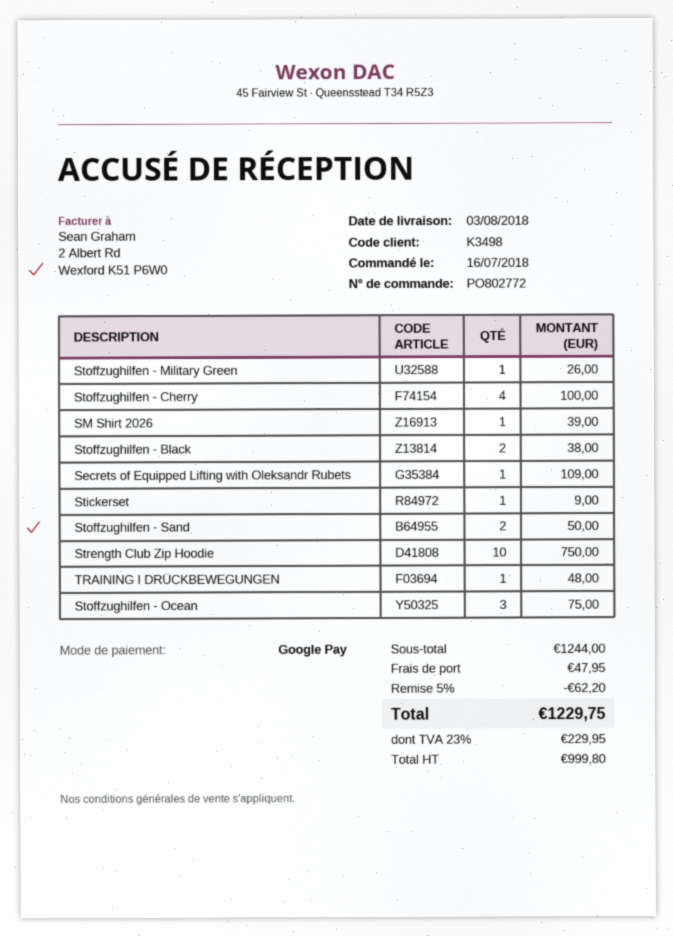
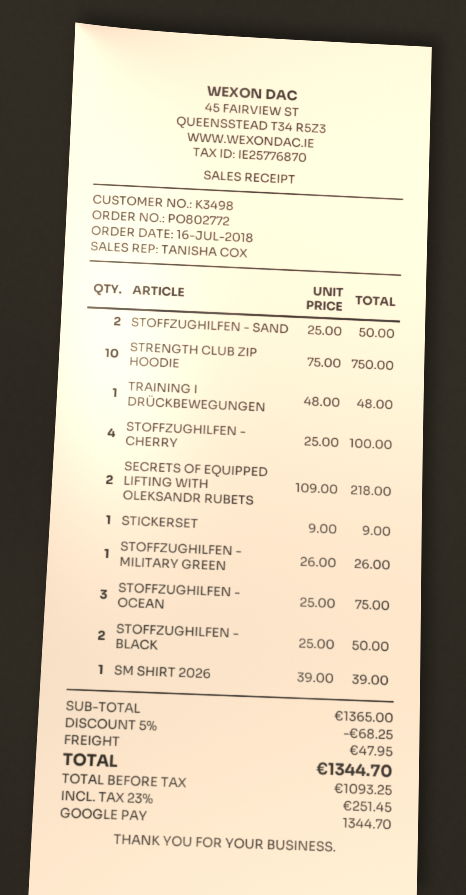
Stoffzughilfen - Black: 2 for 38.00 -> 2 for 50.00
Secrets of Equipped Lifting with Oleksandr Rubets: 1 for 109.00 -> 2 for 218.00
subtotal: 1244.00 -> 1365.00
discount: 5% = 62.20 -> 5% = 68.25
net: 999.80 -> 1093.25
tax: 23% = 229.95 -> 23% = 251.45
total: 1229.75 -> 1344.70

